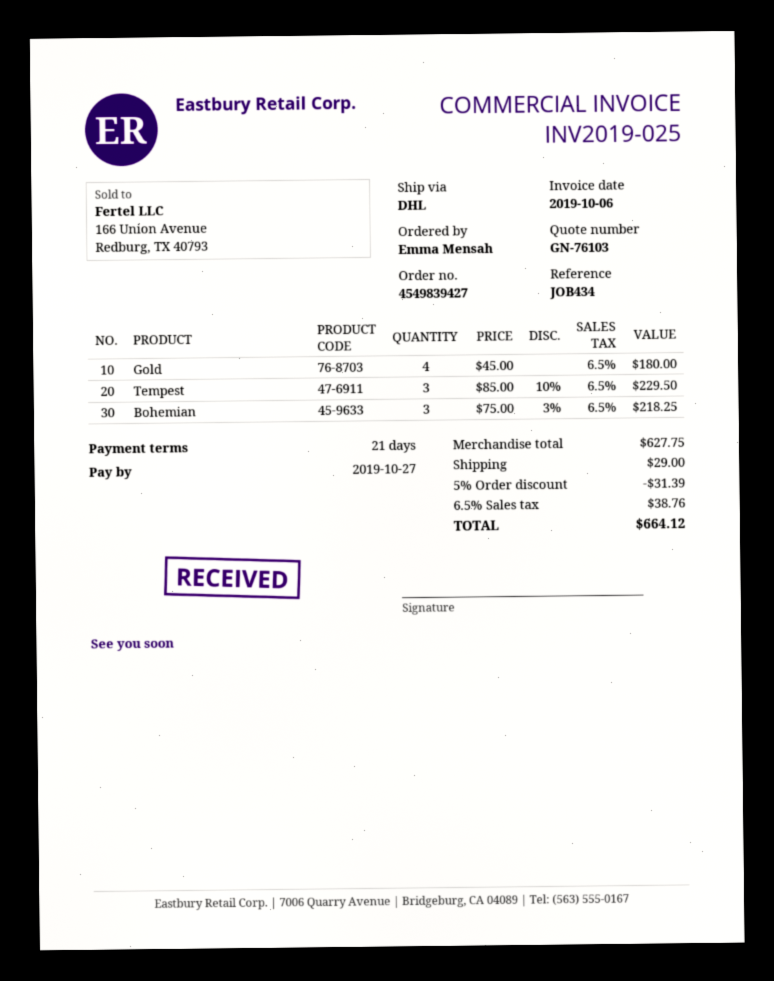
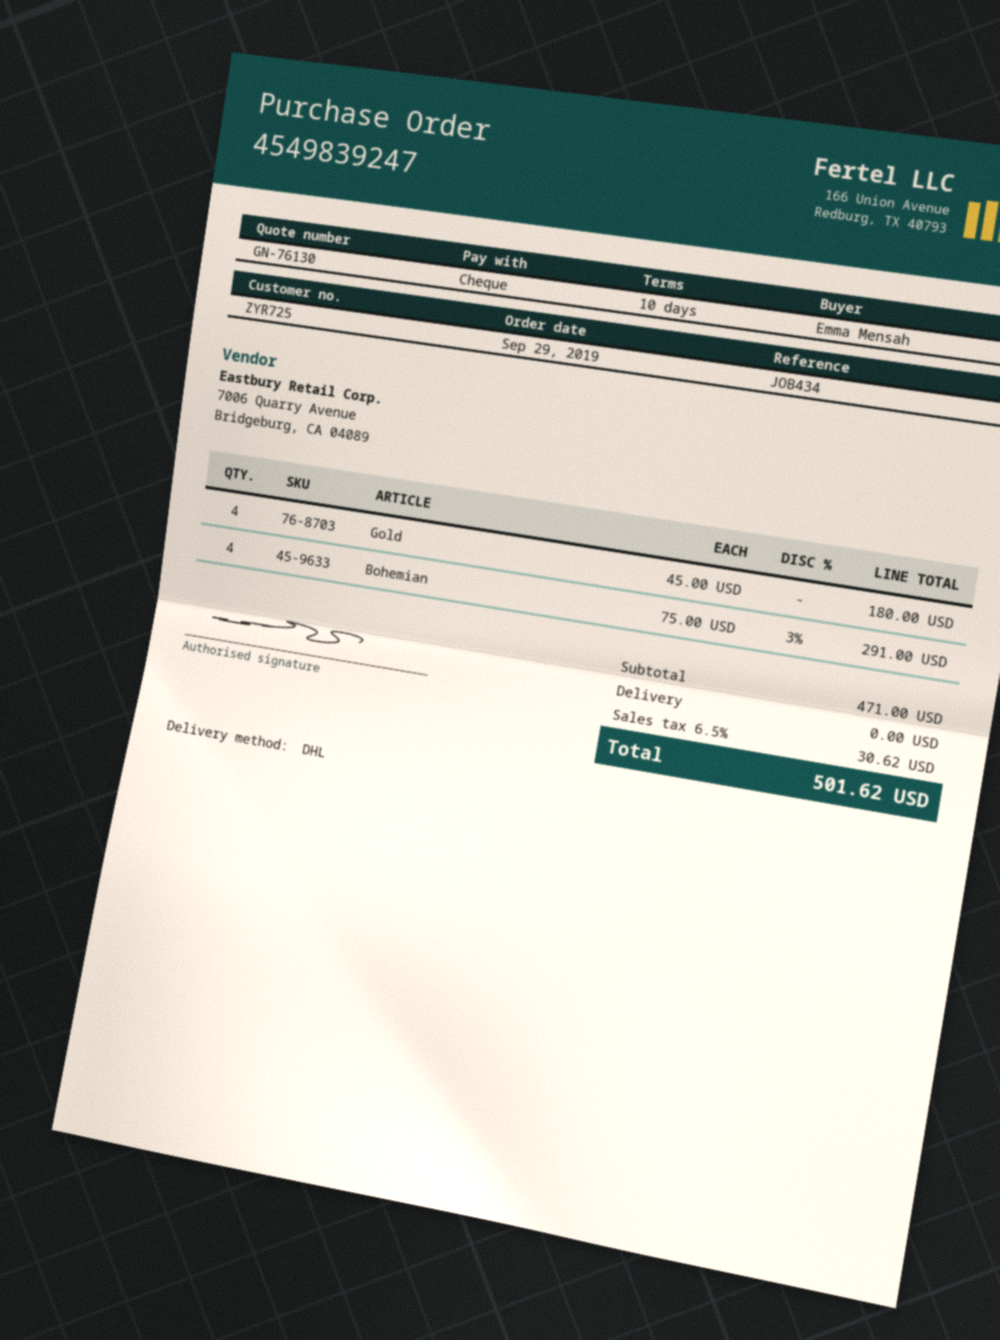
quote number: GN-76103 -> GN-76130
order number: 4549839427 -> 4549839247
payment terms: 21 days -> 10 days
Tempest: 3 x 85.00 - 10% = 229.50 -> none
Bohemian: 3 x 75.00 - 3% = 218.25 -> 4 x 75.00 - 3% = 291.00
subtotal: 627.75 -> 471.00
discount: 5% = 31.39 -> none
shipping: 29.00 -> 0.00
tax: 6.5% = 38.76 -> 6.5% = 30.62
total: 664.12 -> 501.62

